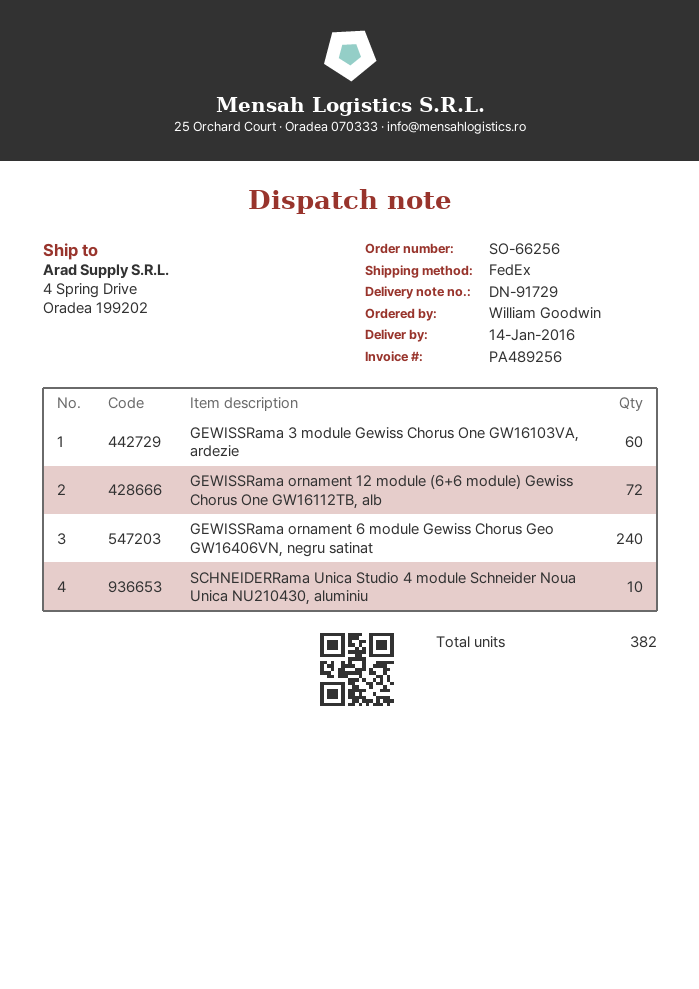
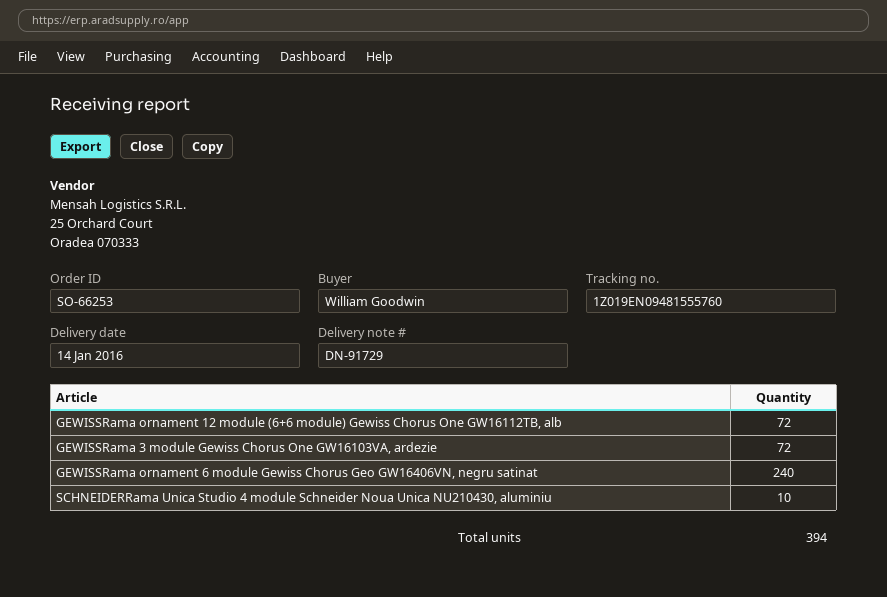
order number: SO-66256 -> SO-66253
GEWISSRama 3 module Gewiss Chorus One GW16103VA, ardezie: 60 -> 72
total quantity: 382 -> 394

